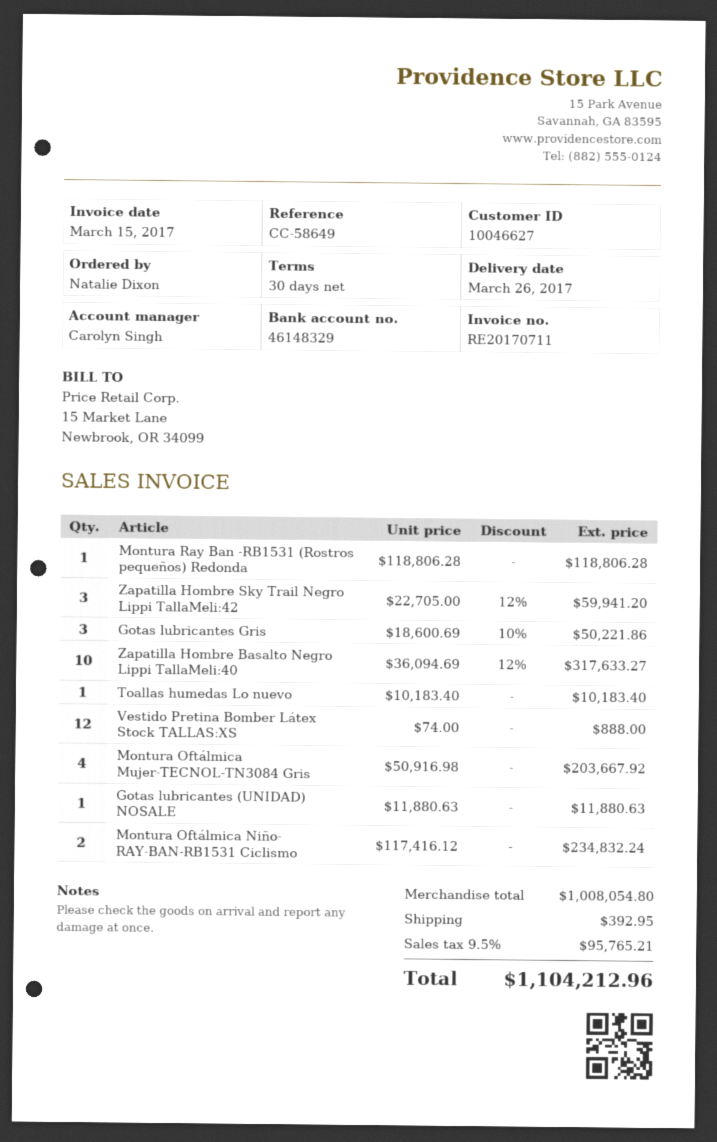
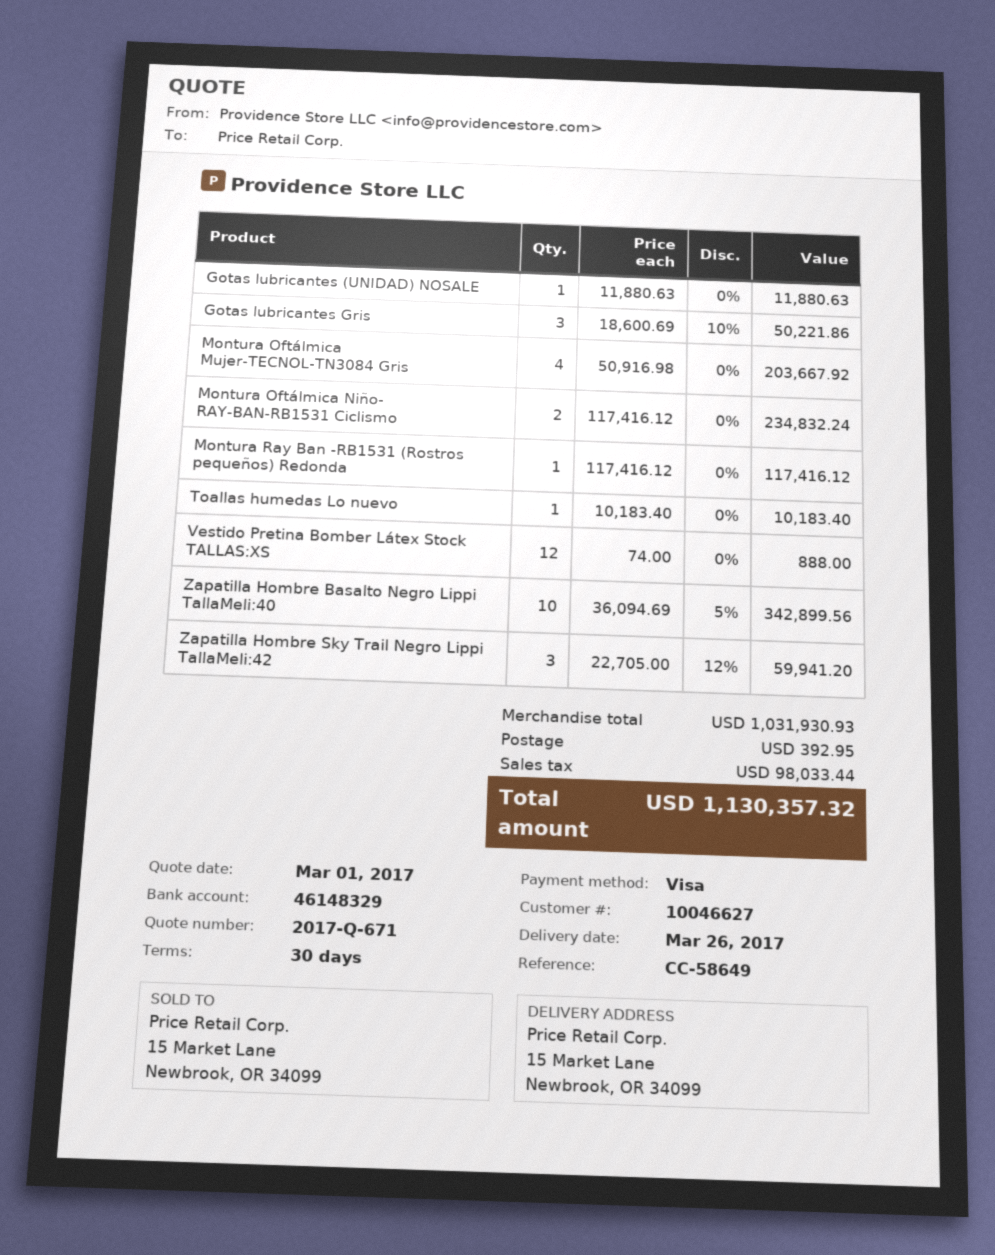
Montura Ray Ban -RB1531 (Rostros pequeños) Redonda: 1 x 118806.28 = 118806.28 -> 1 x 117416.12 = 117416.12
Zapatilla Hombre Basalto Negro Lippi TallaMeli:40: 10 x 36094.69 - 12% = 317633.27 -> 10 x 36094.69 - 5% = 342899.56
subtotal: 1008054.80 -> 1031930.93
tax: 95765.21 -> 98033.44
total: 1104212.96 -> 1130357.32

